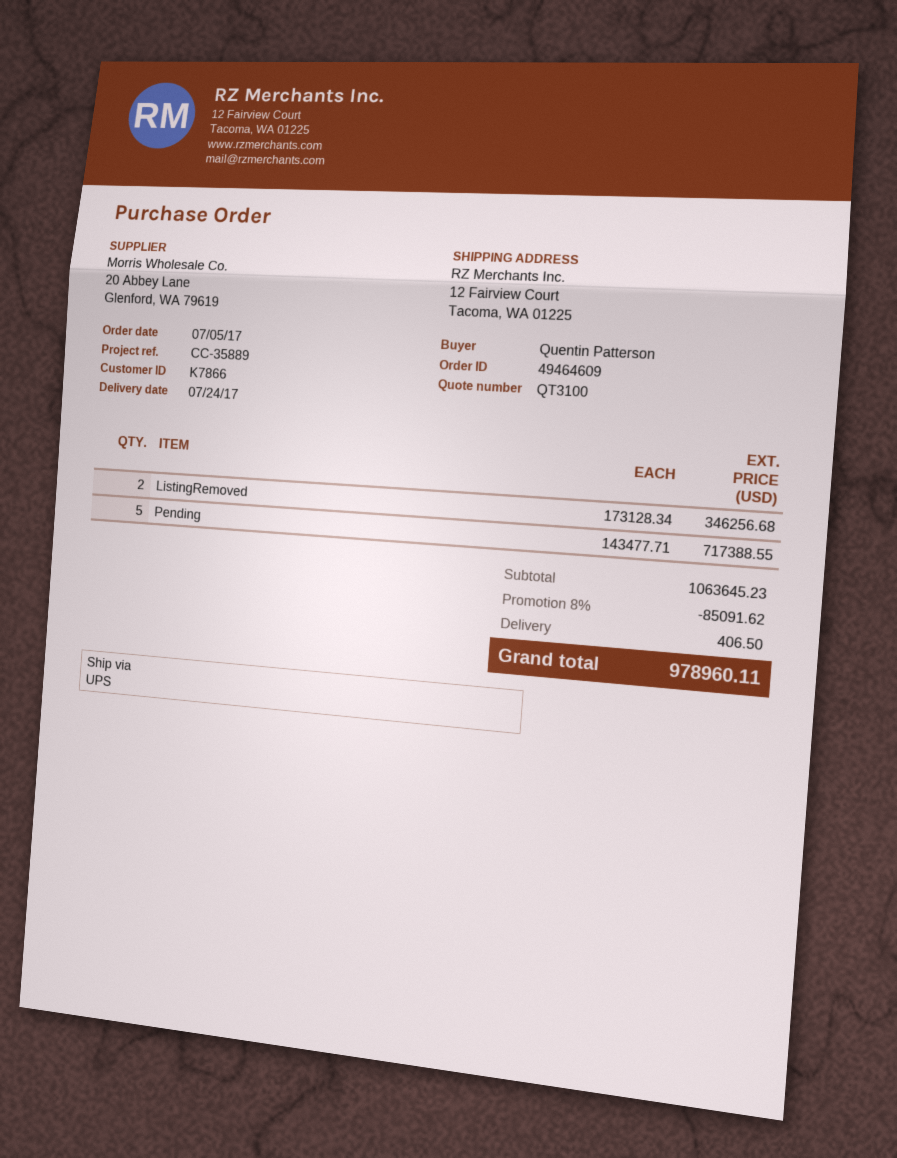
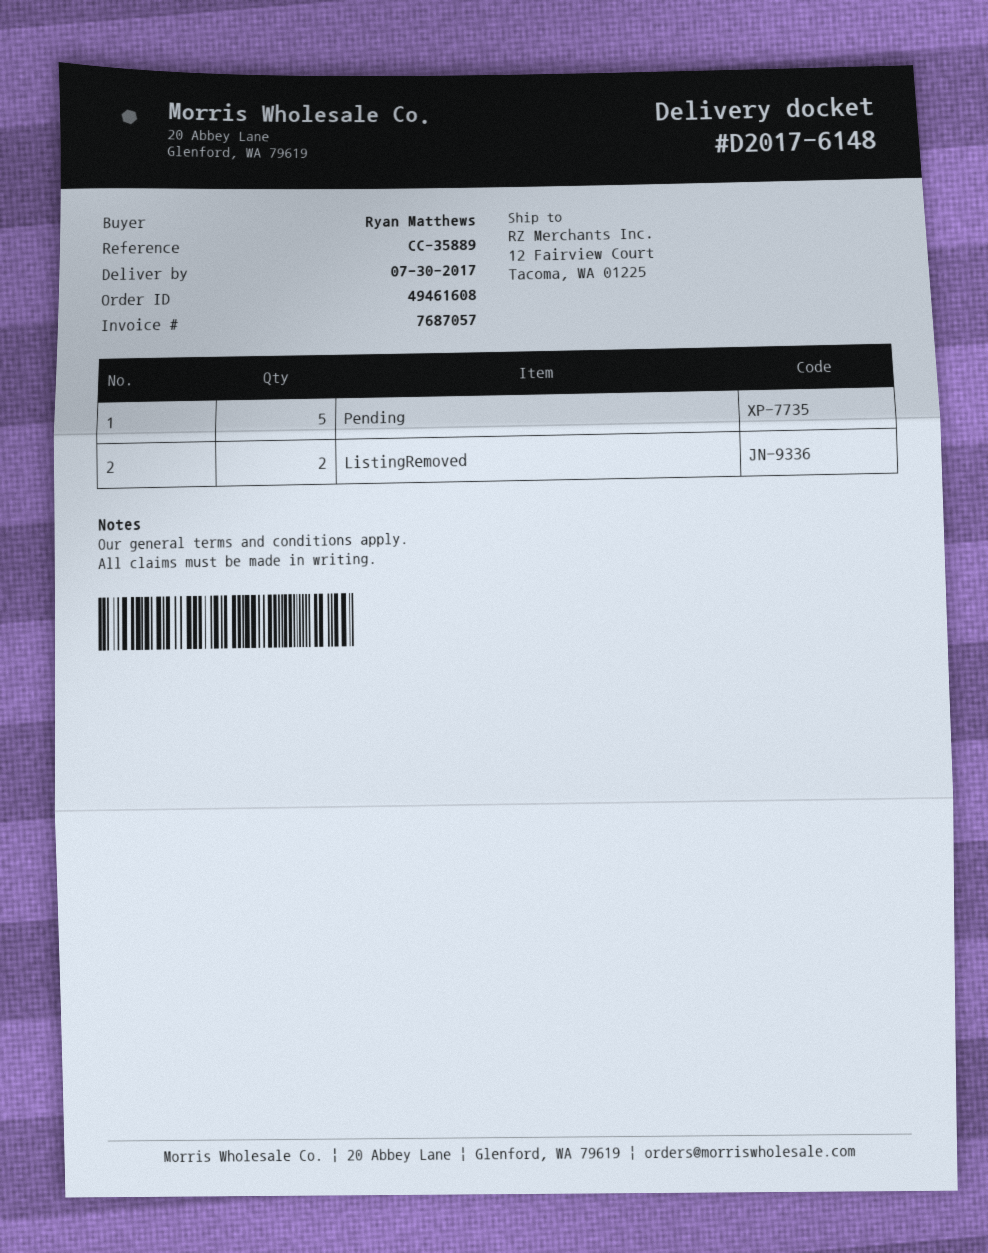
order number: 49464609 -> 49461608
delivery date: 2017-07-24 -> 2017-07-30
ordered by: Quentin Patterson -> Ryan Matthews

